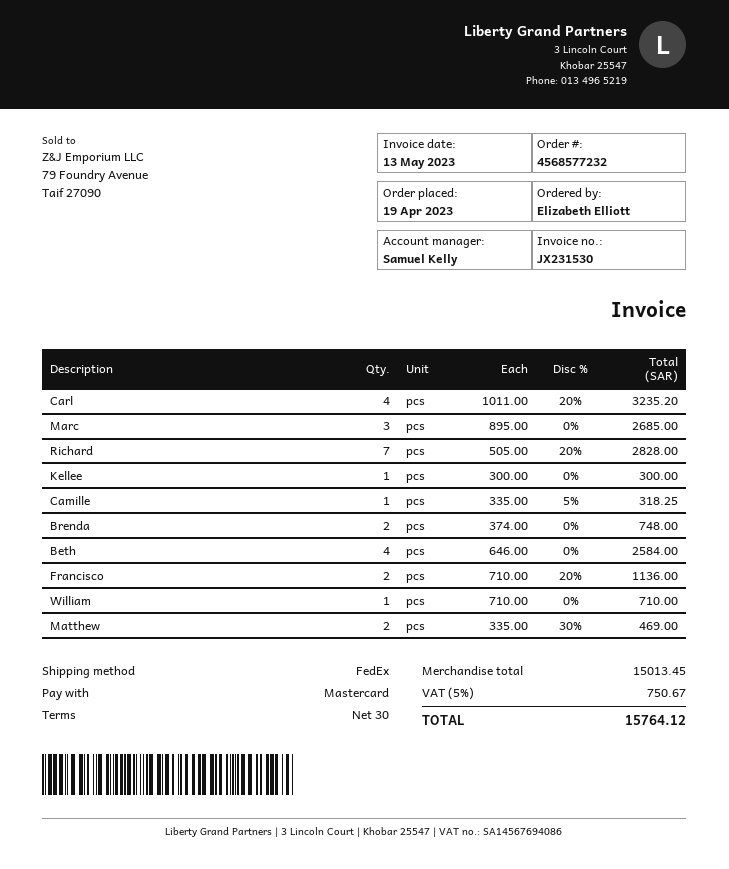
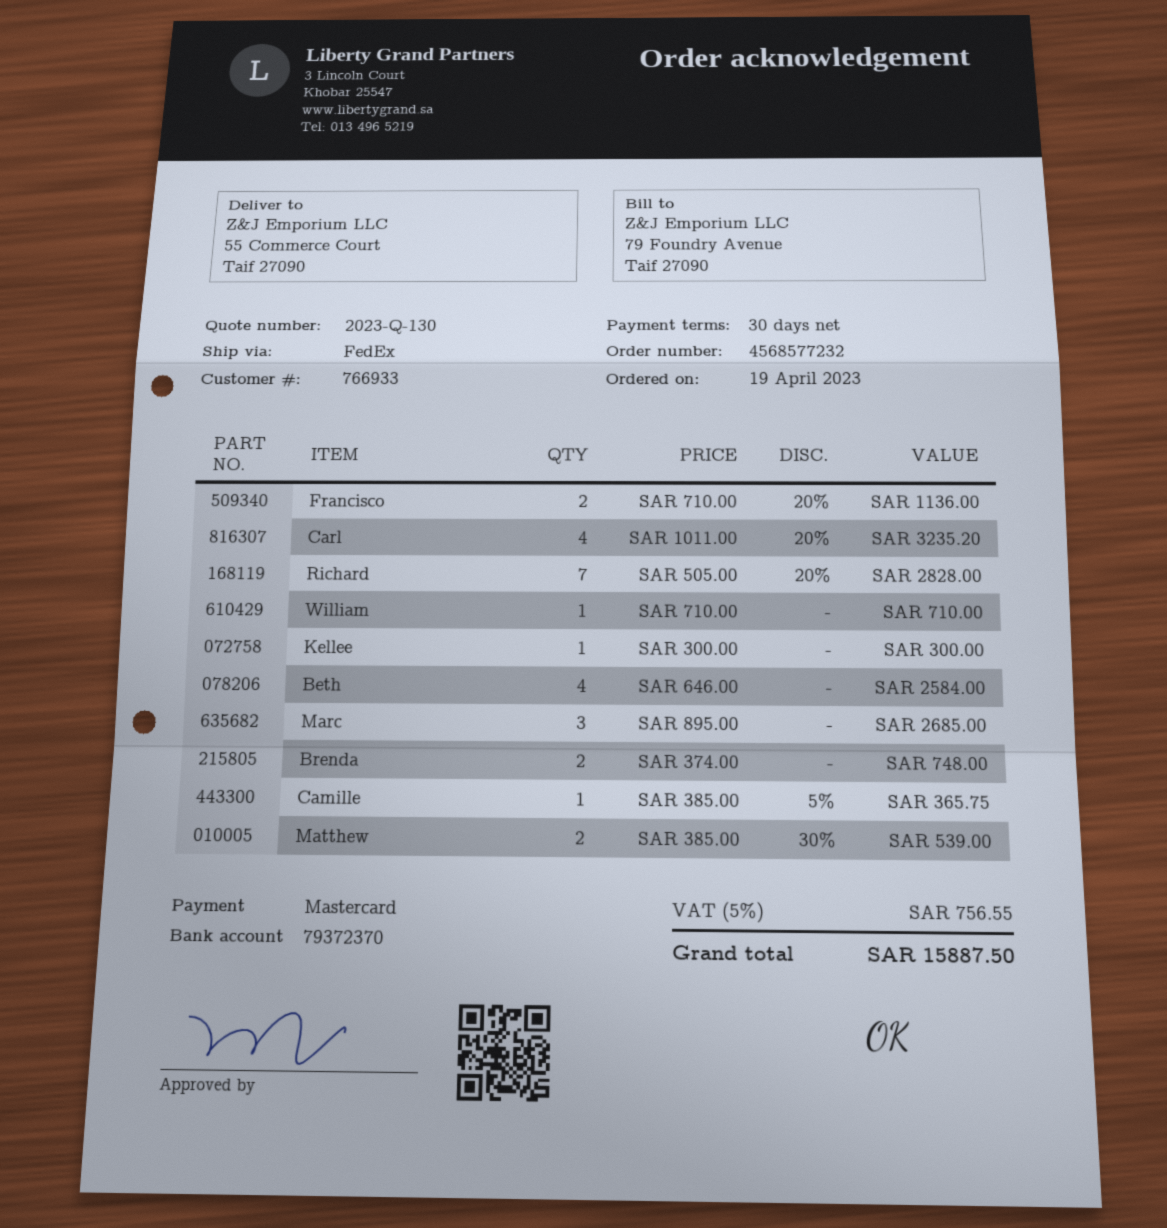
Camille: 1 x 335.00 - 5% = 318.25 -> 1 x 385.00 - 5% = 365.75
Matthew: 2 x 335.00 - 30% = 469.00 -> 2 x 385.00 - 30% = 539.00
tax: 5% = 750.67 -> 5% = 756.55
total: 15764.12 -> 15887.50

